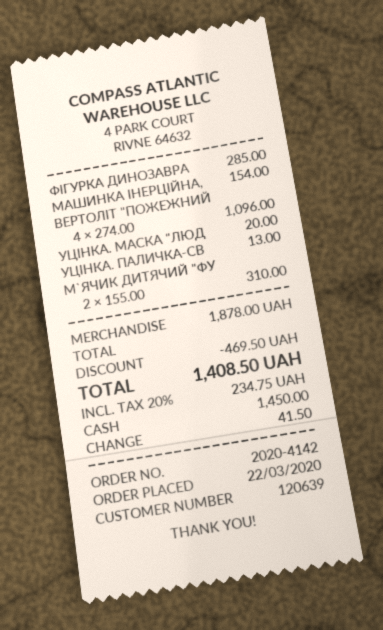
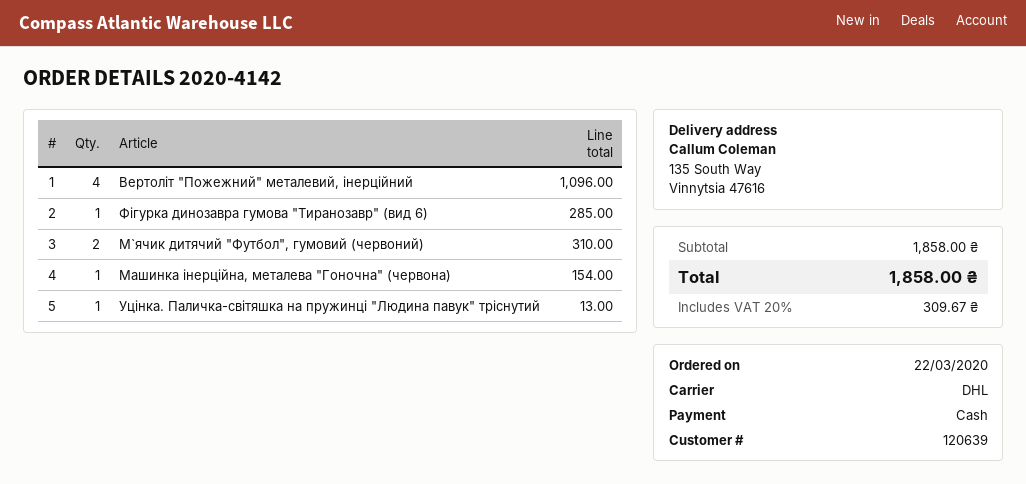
УЦІНКА. МАСКА "ЛЮД: 1 for 20.00 -> none
subtotal: 1878.00 -> 1858.00
discount: 469.50 -> none
tax: 20% = 234.75 -> 20% = 309.67
total: 1408.50 -> 1858.00

